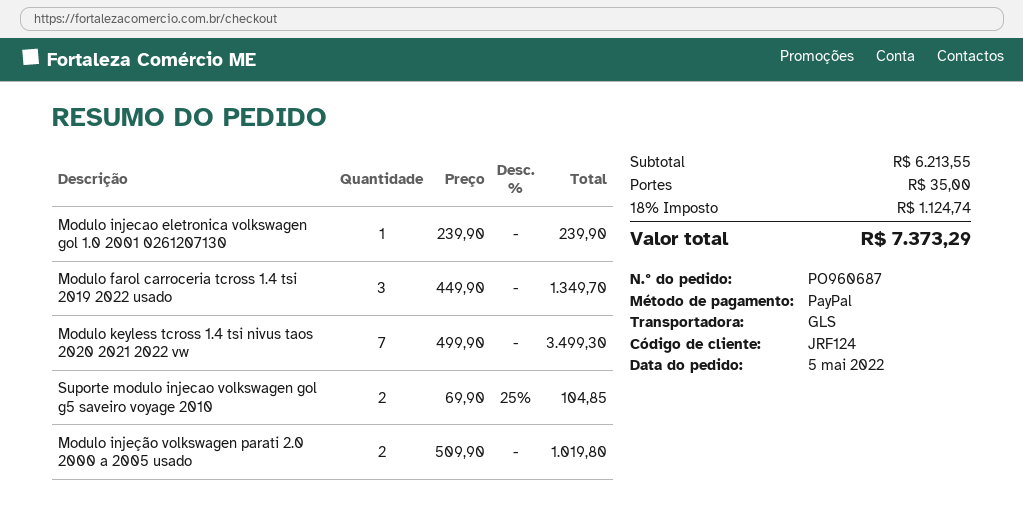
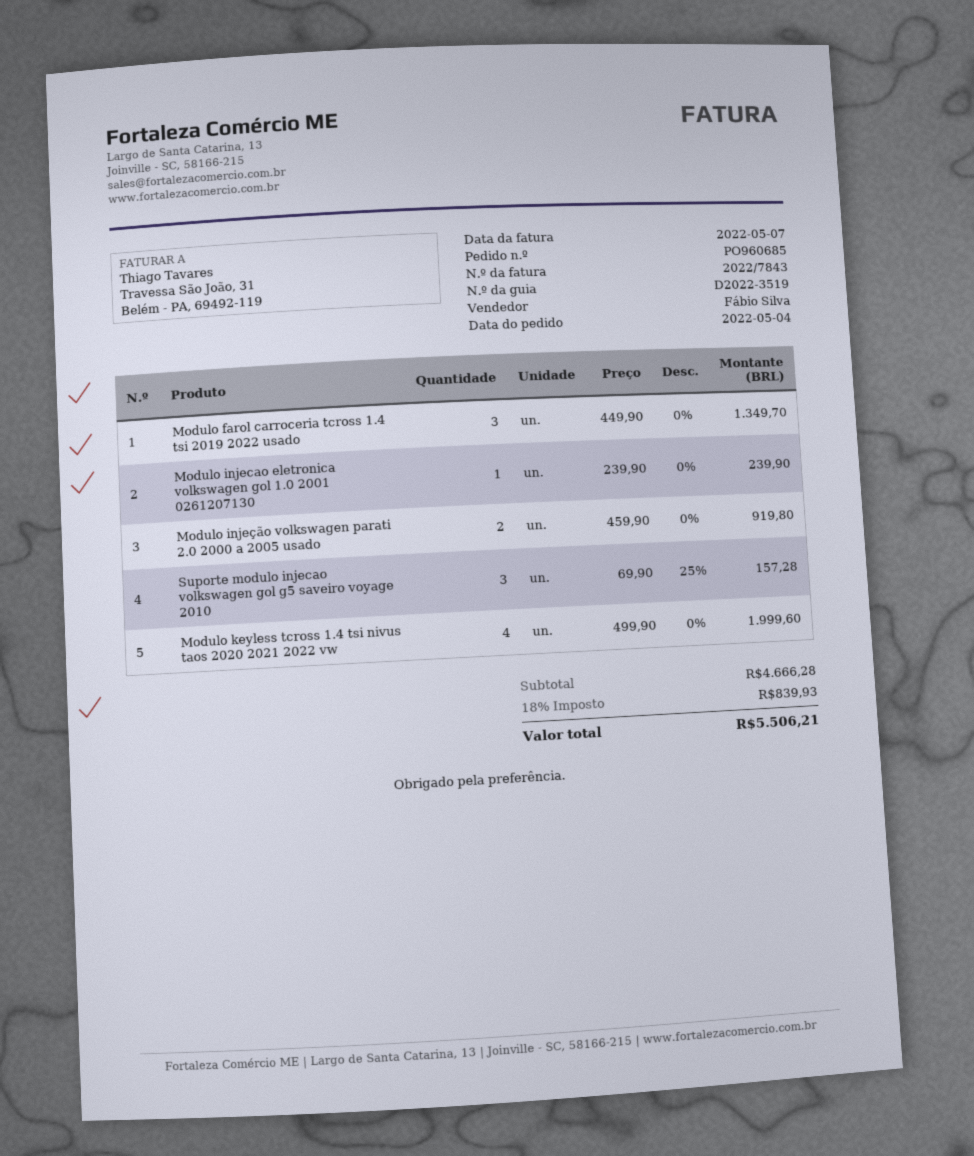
order number: PO960687 -> PO960685
order date: 2022-05-05 -> 2022-05-04
Modulo keyless tcross 1.4 tsi nivus taos 2020 2021 2022 vw: 7 x 499.90 = 3499.30 -> 4 x 499.90 = 1999.60
Suporte modulo injecao volkswagen gol g5 saveiro voyage 2010: 2 x 69.90 - 25% = 104.85 -> 3 x 69.90 - 25% = 157.28
Modulo injeção volkswagen parati 2.0 2000 a 2005 usado: 2 x 509.90 = 1019.80 -> 2 x 459.90 = 919.80
subtotal: 6213.55 -> 4666.28
shipping: 35.00 -> none
tax: 18% = 1124.74 -> 18% = 839.93
total: 7373.29 -> 5506.21

